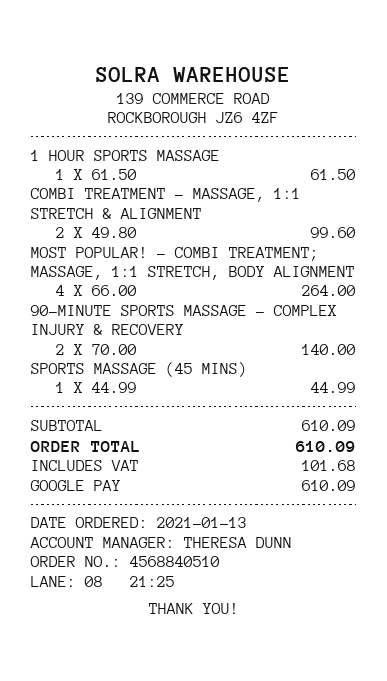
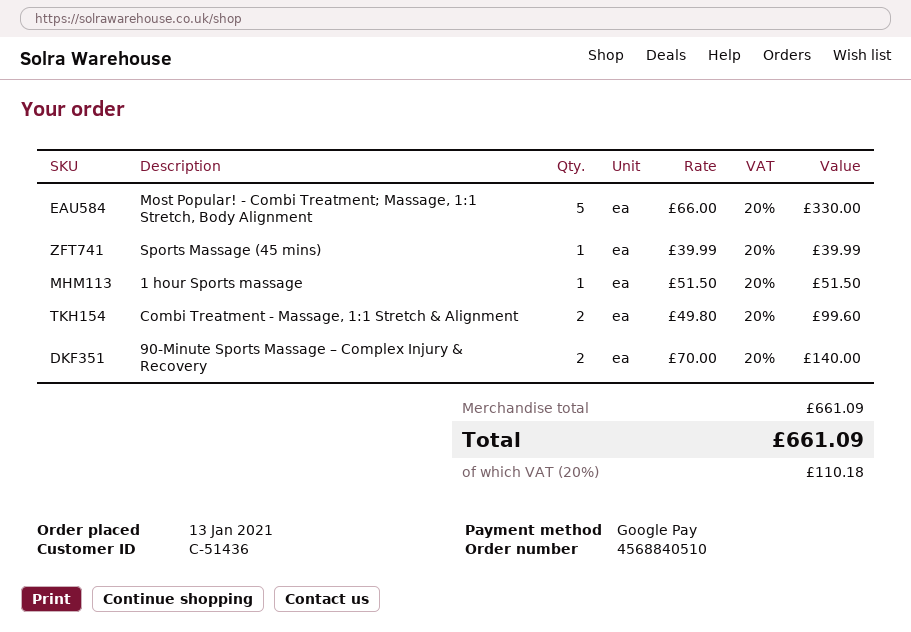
1 HOUR SPORTS MASSAGE: 1 x 61.50 = 61.50 -> 1 x 51.50 = 51.50
MOST POPULAR! - COMBI TREATMENT; MASSAGE, 1:1 STRETCH, BODY ALIGNMENT: 4 x 66.00 = 264.00 -> 5 x 66.00 = 330.00
SPORTS MASSAGE (45 MINS): 1 x 44.99 = 44.99 -> 1 x 39.99 = 39.99
subtotal: 610.09 -> 661.09
tax: 101.68 -> 110.18
total: 610.09 -> 661.09

